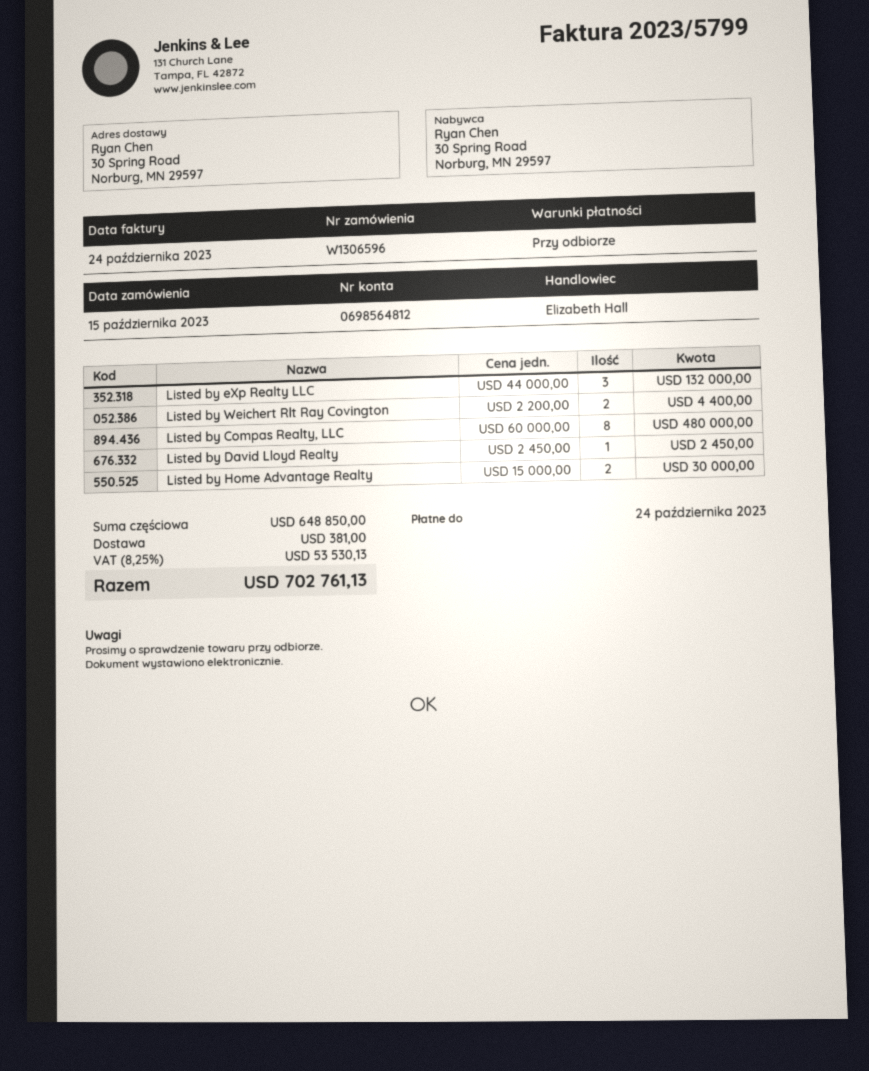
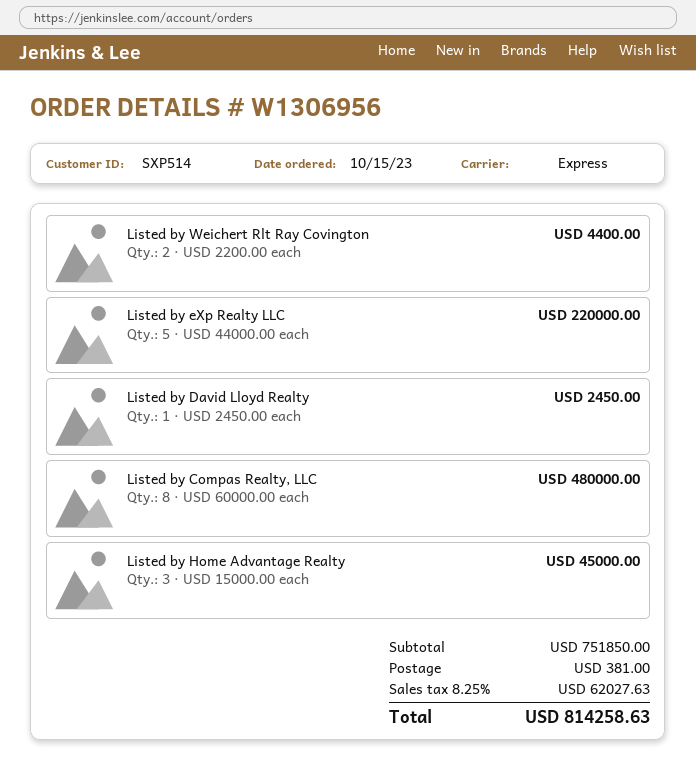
order number: W1306596 -> W1306956
Listed by eXp Realty LLC: 3 x 44000.00 = 132000.00 -> 5 x 44000.00 = 220000.00
Listed by Home Advantage Realty: 2 x 15000.00 = 30000.00 -> 3 x 15000.00 = 45000.00
subtotal: 648850.00 -> 751850.00
tax: 8.25% = 53530.13 -> 8.25% = 62027.63
total: 702761.13 -> 814258.63

